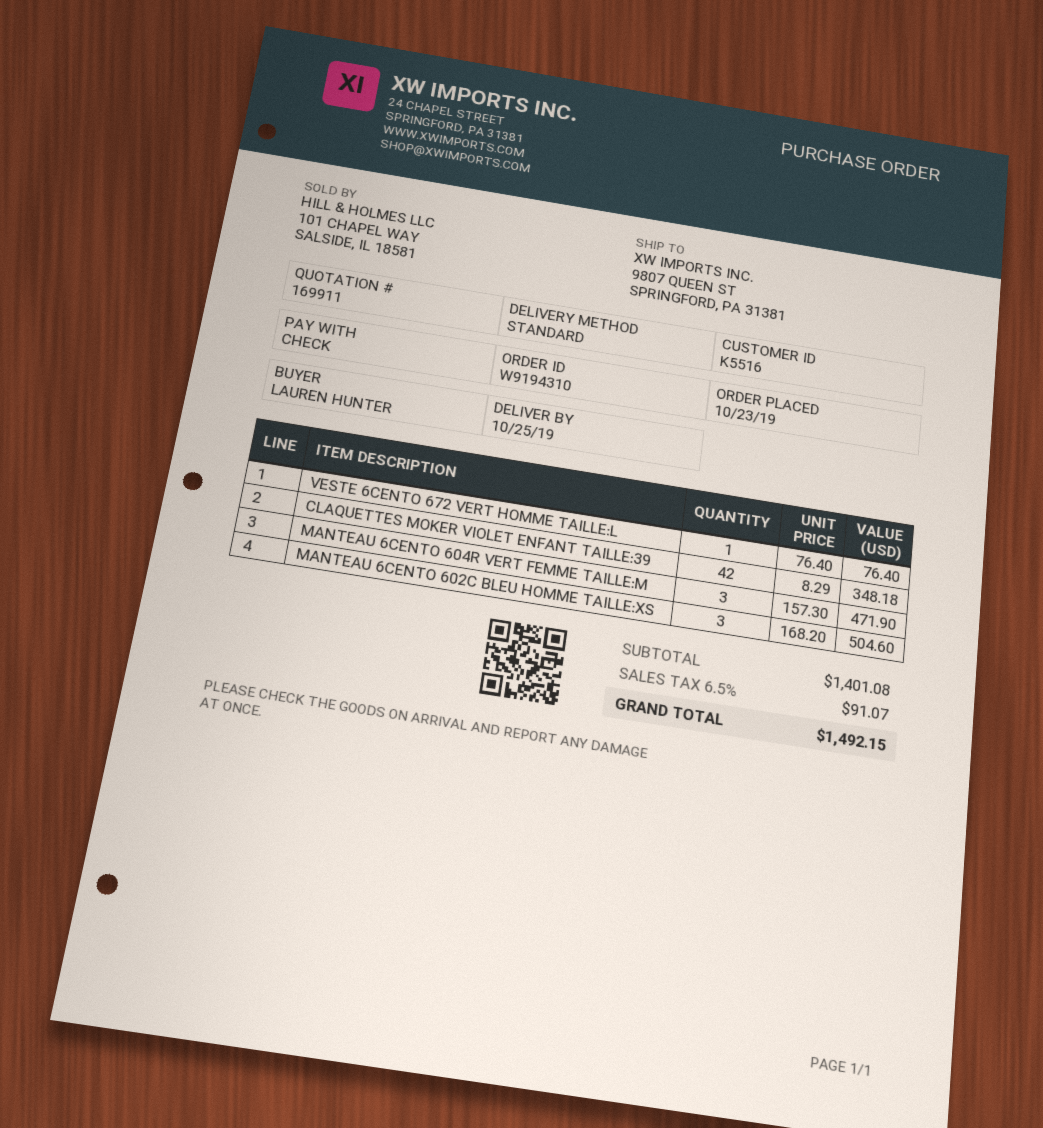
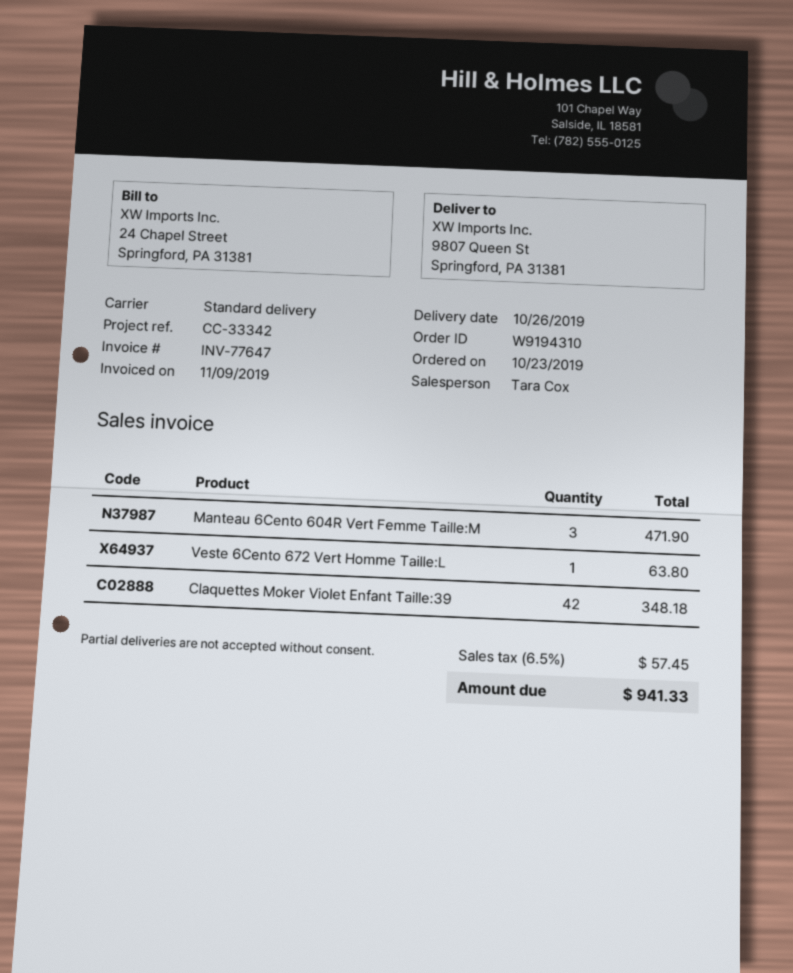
delivery date: 2019-10-25 -> 2019-10-26
VESTE 6CENTO 672 VERT HOMME TAILLE:L: 1 for 76.40 -> 1 for 63.80
MANTEAU 6CENTO 602C BLEU HOMME TAILLE:XS: 3 for 504.60 -> none
tax: 6.5% = 91.07 -> 6.5% = 57.45
total: 1492.15 -> 941.33

